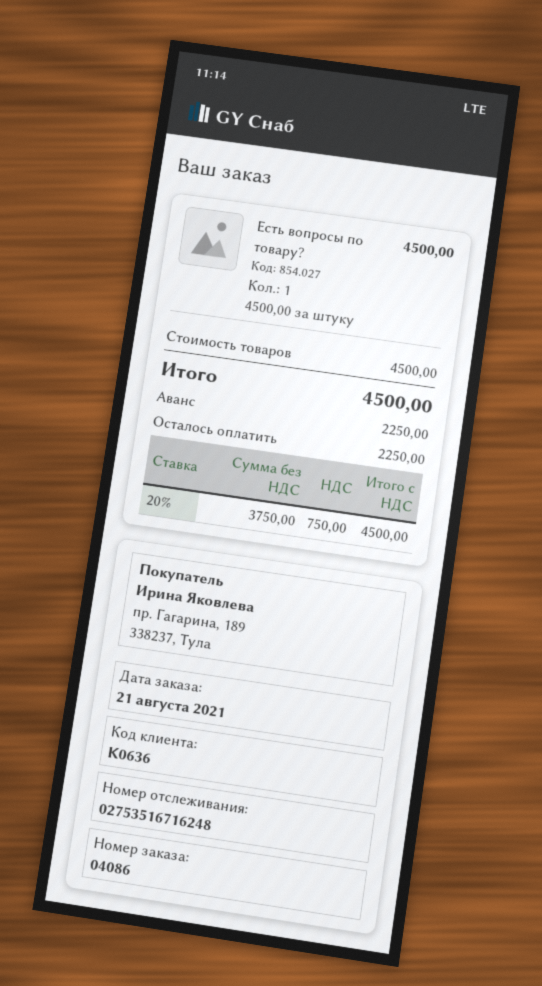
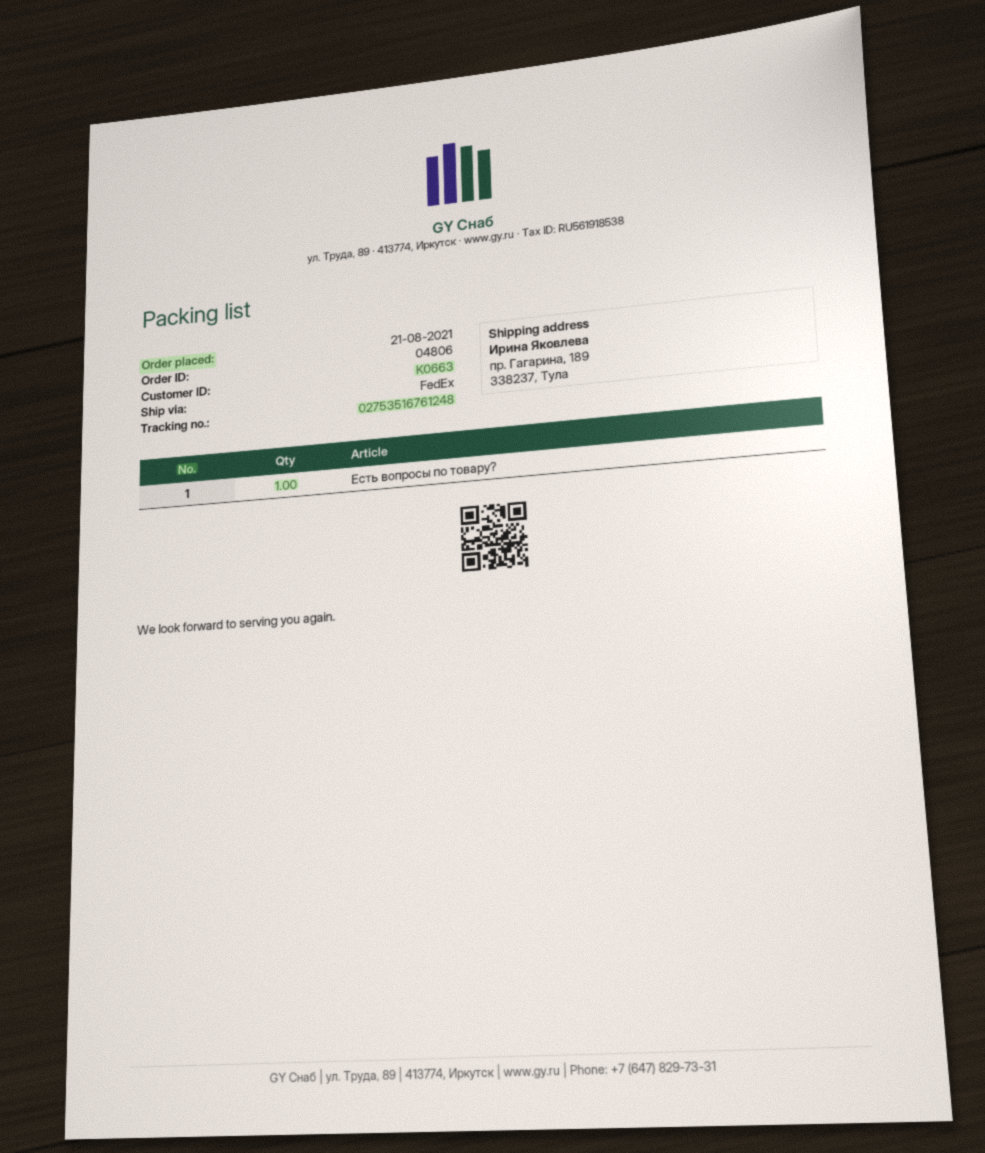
order number: 04086 -> 04806
customer number: K0636 -> K0663
tracking number: 02753516716248 -> 02753516761248

